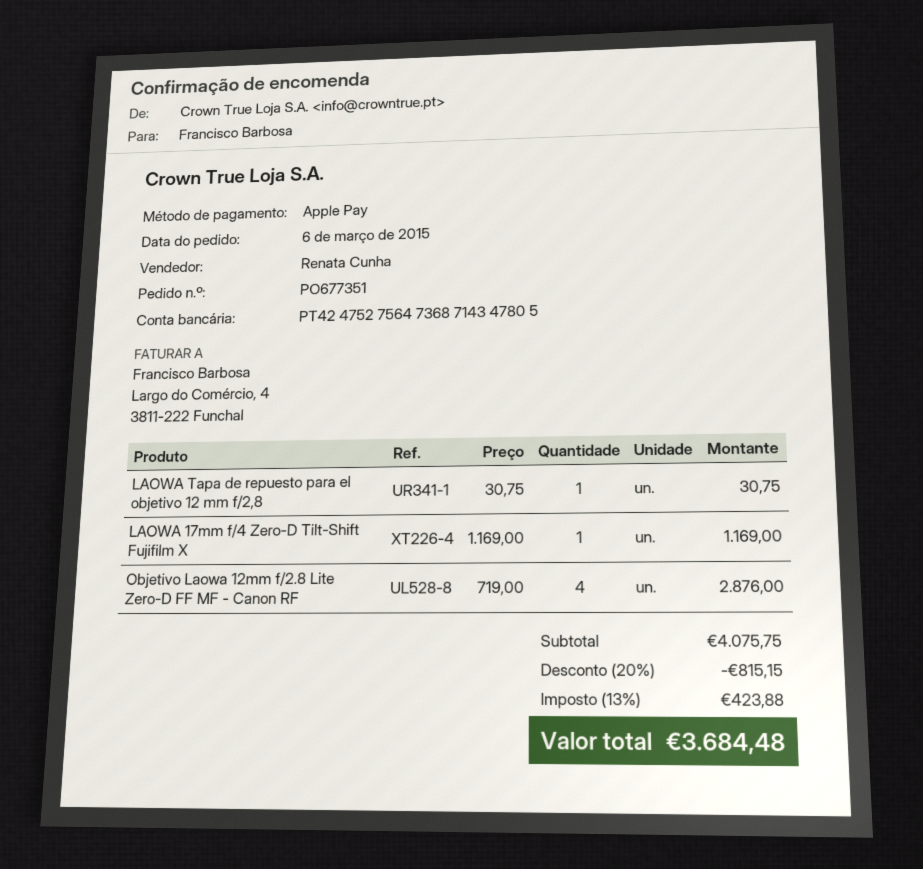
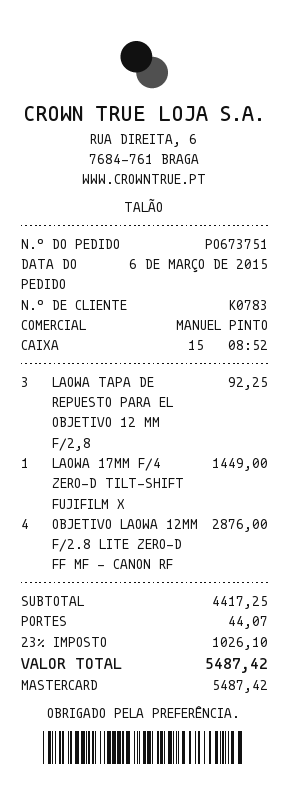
order number: PO677351 -> PO673751
sales rep: Renata Cunha -> MANUEL PINTO
payment method: Apple Pay -> Mastercard
LAOWA Tapa de repuesto para el objetivo 12 mm f/2,8: 1 for 30.75 -> 3 for 92.25
LAOWA 17mm f/4 Zero-D Tilt-Shift Fujifilm X: 1 for 1169.00 -> 1 for 1449.00
subtotal: 4075.75 -> 4417.25
discount: 20% = 815.15 -> none
shipping: none -> 44.07
tax: 13% = 423.88 -> 23% = 1026.10
total: 3684.48 -> 5487.42

